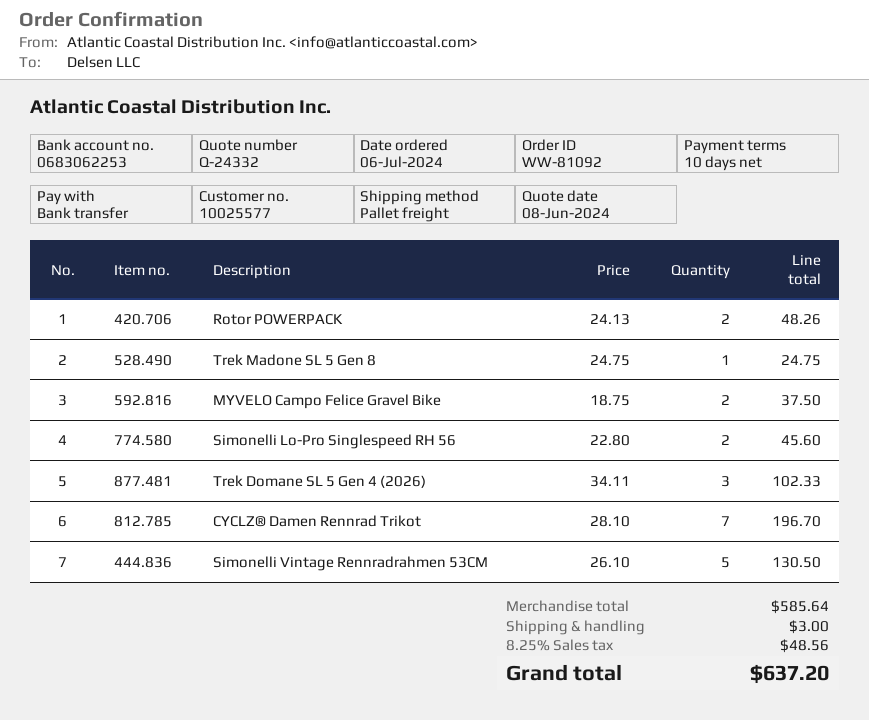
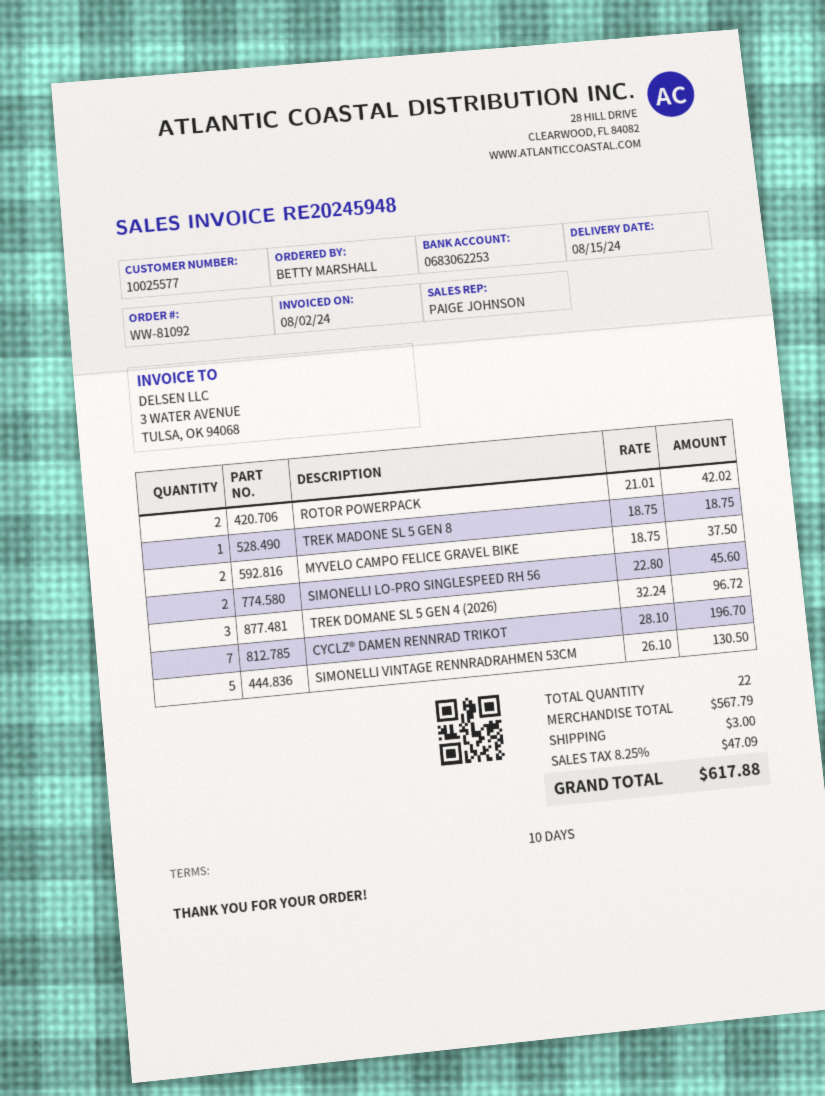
Rotor POWERPACK: 2 x 24.13 = 48.26 -> 2 x 21.01 = 42.02
Trek Madone SL 5 Gen 8: 1 x 24.75 = 24.75 -> 1 x 18.75 = 18.75
Trek Domane SL 5 Gen 4 (2026): 3 x 34.11 = 102.33 -> 3 x 32.24 = 96.72
subtotal: 585.64 -> 567.79
tax: 8.25% = 48.56 -> 8.25% = 47.09
total: 637.20 -> 617.88

